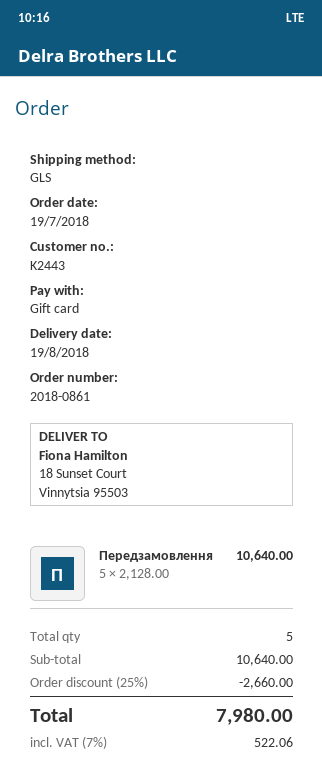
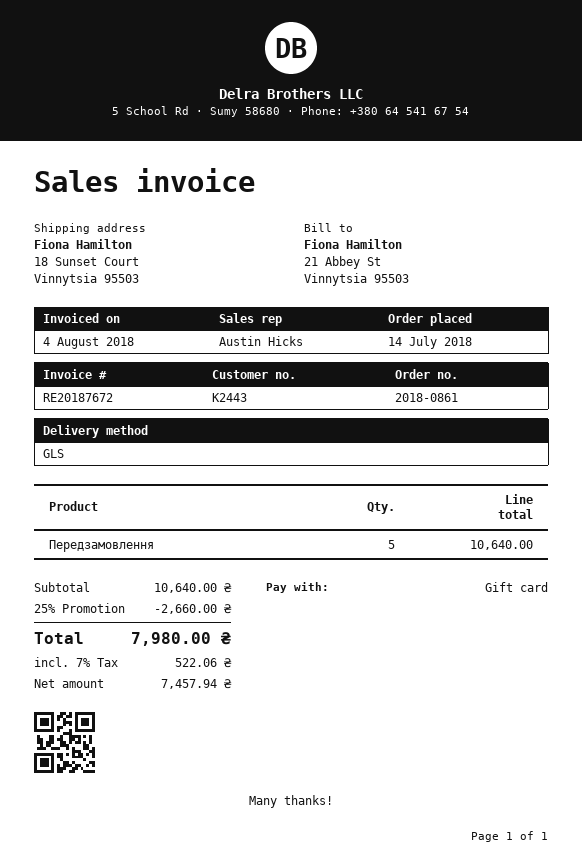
order date: 2018-07-19 -> 2018-07-14

